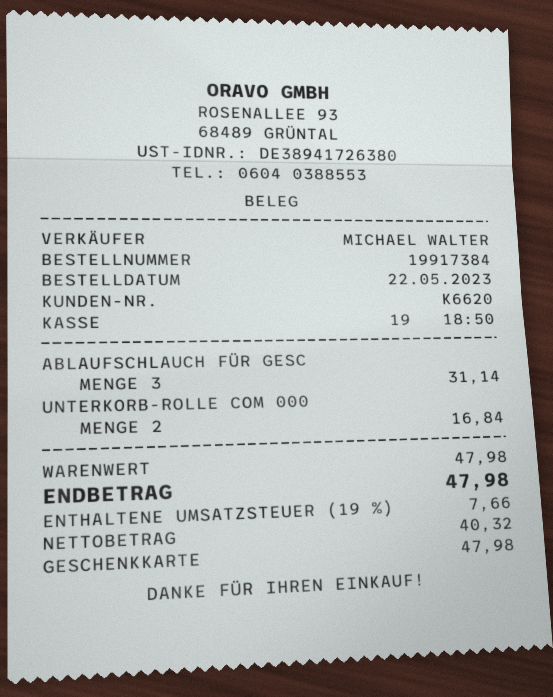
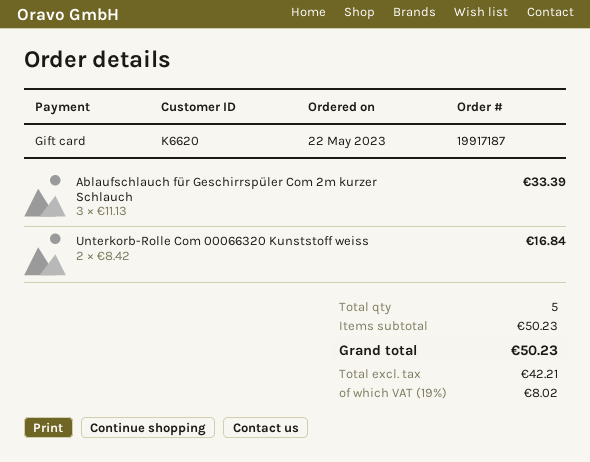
order number: 19917384 -> 19917187
ABLAUFSCHLAUCH FÜR GESC: 3 for 31.14 -> 3 for 33.39
subtotal: 47.98 -> 50.23
net: 40.32 -> 42.21
tax: 19% = 7.66 -> 19% = 8.02
total: 47.98 -> 50.23

